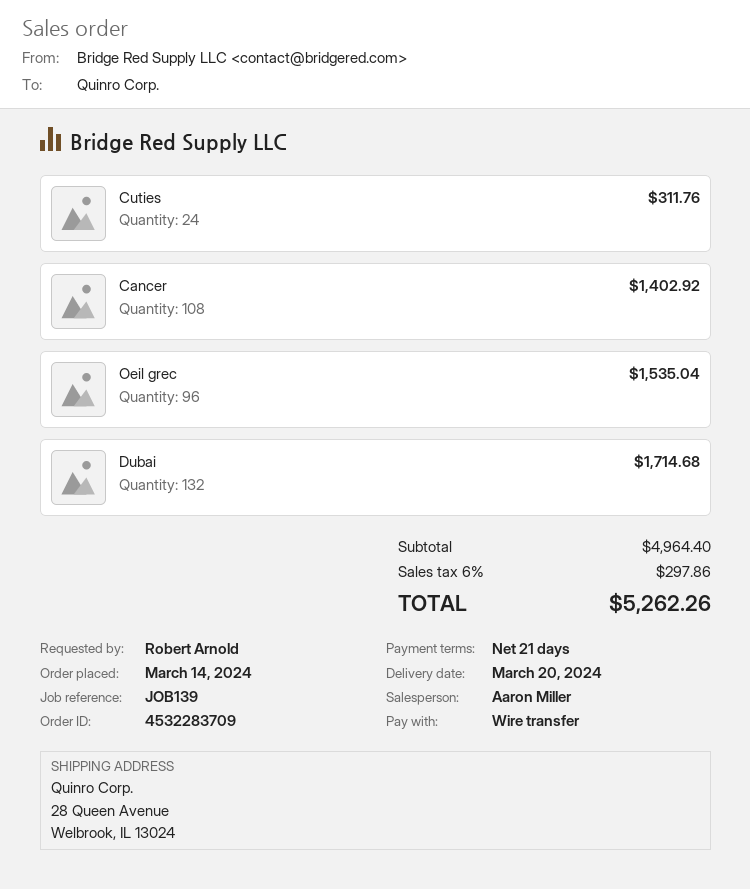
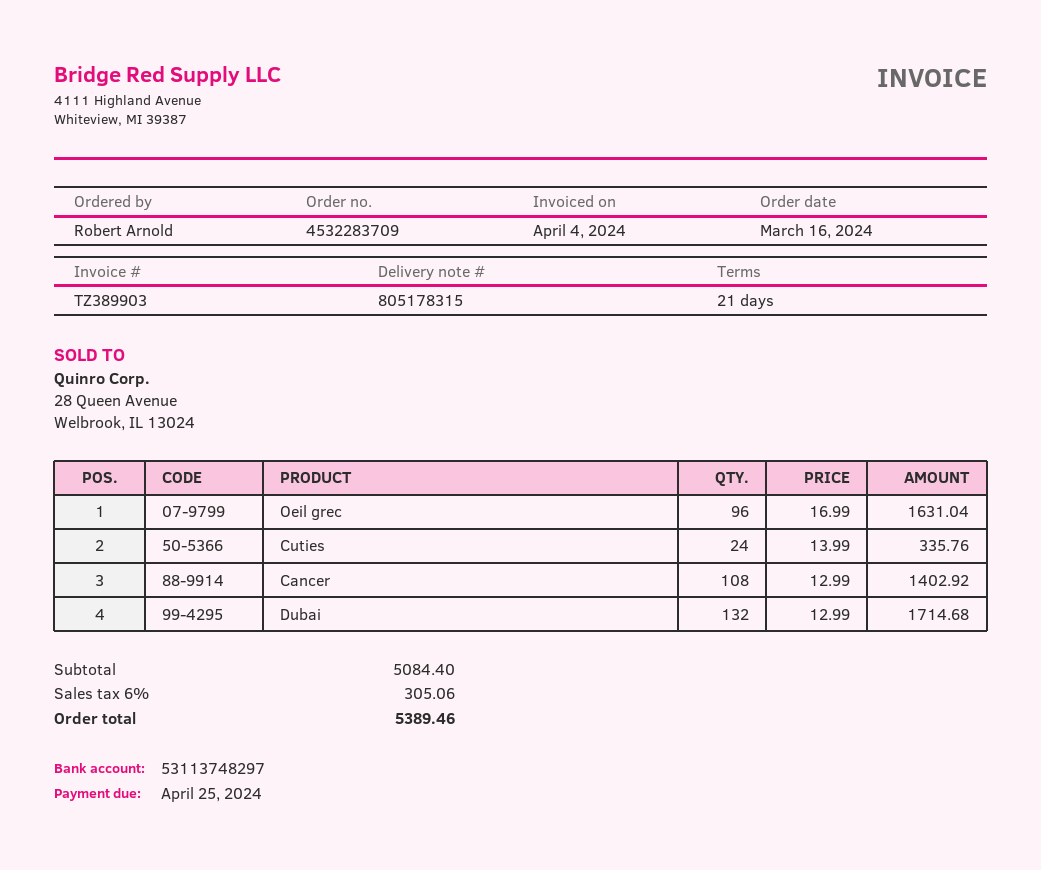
order date: 2024-03-14 -> 2024-03-16
Cuties: 24 for 311.76 -> 24 for 335.76
Oeil grec: 96 for 1535.04 -> 96 for 1631.04
subtotal: 4964.40 -> 5084.40
tax: 6% = 297.86 -> 6% = 305.06
total: 5262.26 -> 5389.46

